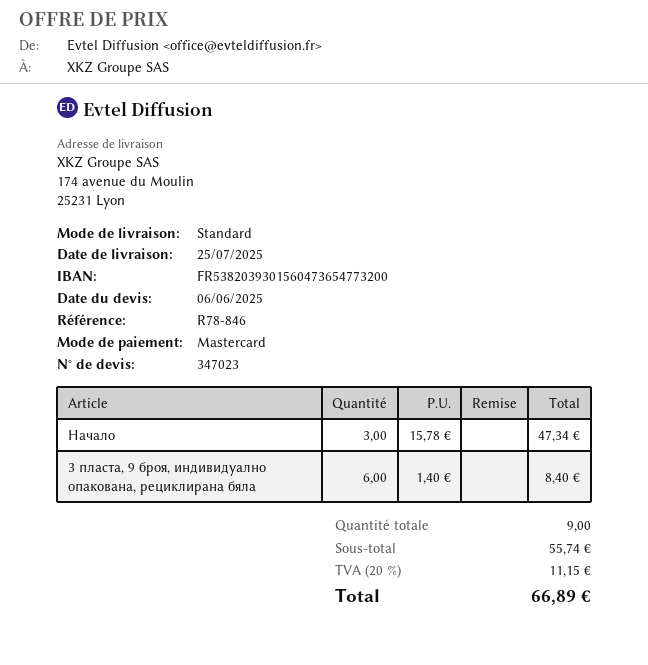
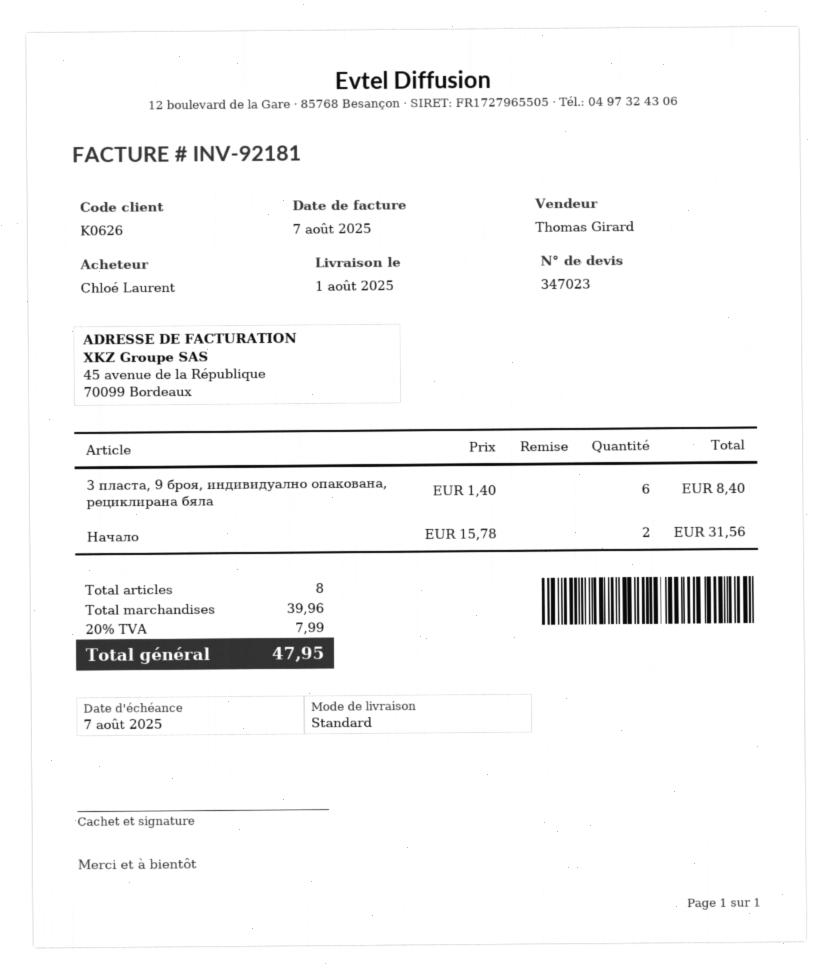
delivery date: 2025-07-25 -> 2025-08-01
Начало: 3 x 15.78 = 47.34 -> 2 x 15.78 = 31.56
total quantity: 9 -> 8
subtotal: 55.74 -> 39.96
tax: 20% = 11.15 -> 20% = 7.99
total: 66.89 -> 47.95

